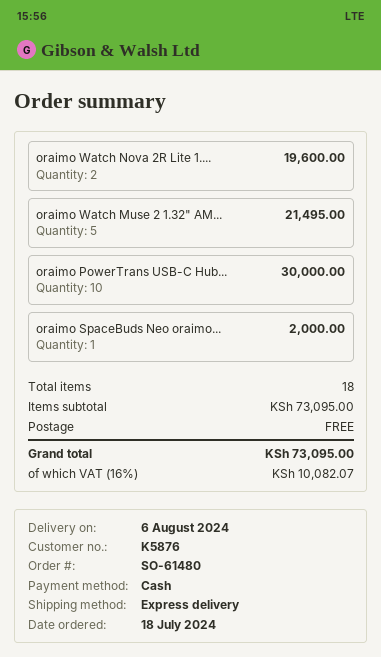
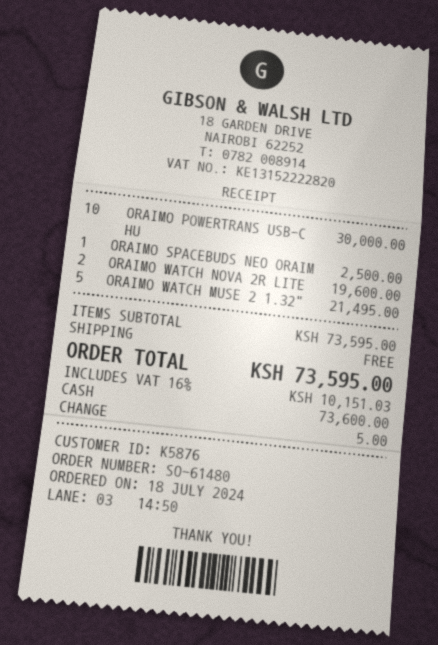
oraimo SpaceBuds Neo oraimo...: 1 for 2000.00 -> 1 for 2500.00
subtotal: 73095.00 -> 73595.00
tax: 16% = 10082.07 -> 16% = 10151.03
total: 73095.00 -> 73595.00

